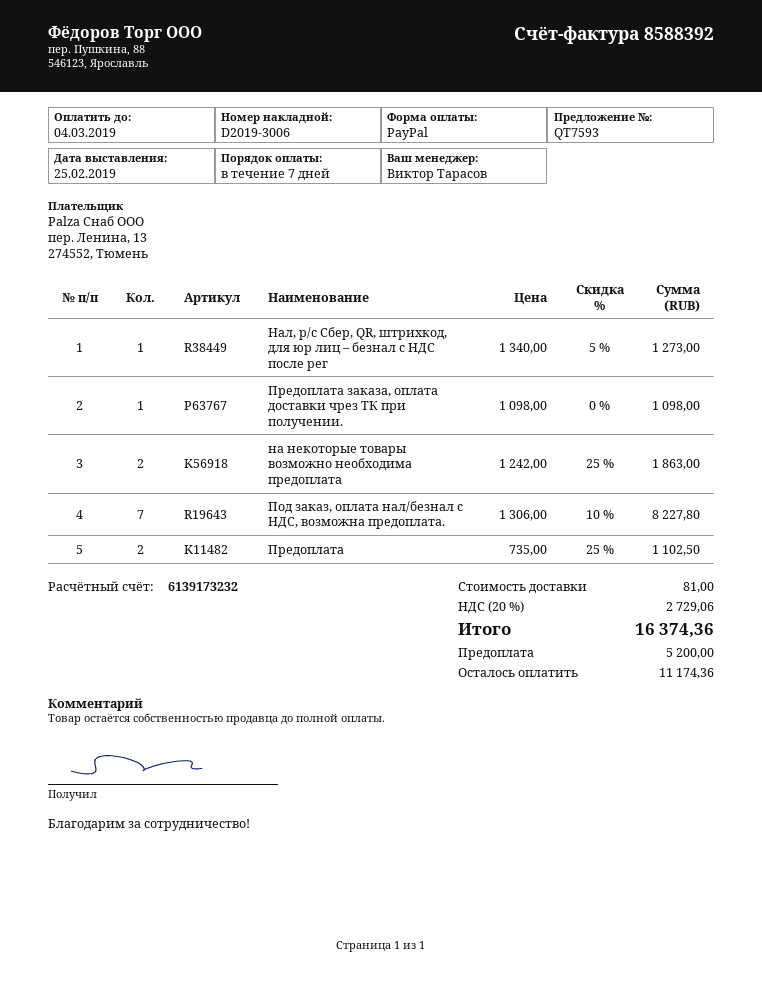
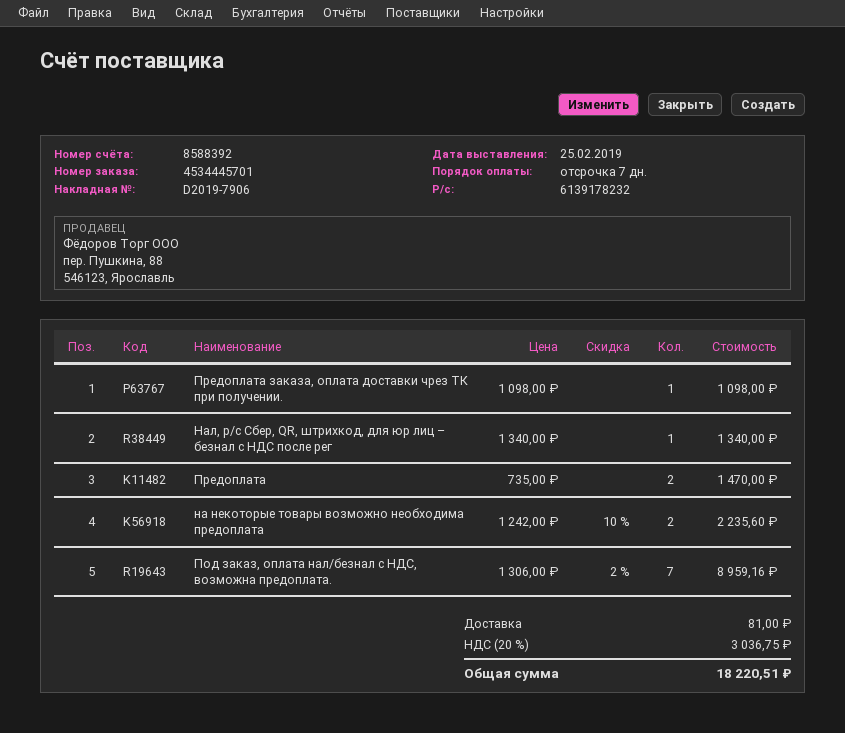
delivery note number: D2019-3006 -> D2019-7906
bank account: 6139173232 -> 6139178232
Нал, р/с Сбер, QR, штрихкод, для юр лиц – безнал с НДС после рег: 1 x 1340.00 - 5% = 1273.00 -> 1 x 1340.00 = 1340.00
на некоторые товары возможно необходима предоплата: 2 x 1242.00 - 25% = 1863.00 -> 2 x 1242.00 - 10% = 2235.60
Под заказ, оплата нал/безнал с НДС, возможна предоплата.: 7 x 1306.00 - 10% = 8227.80 -> 7 x 1306.00 - 2% = 8959.16
Предоплата: 2 x 735.00 - 25% = 1102.50 -> 2 x 735.00 = 1470.00
tax: 20% = 2729.06 -> 20% = 3036.75
total: 16374.36 -> 18220.51

